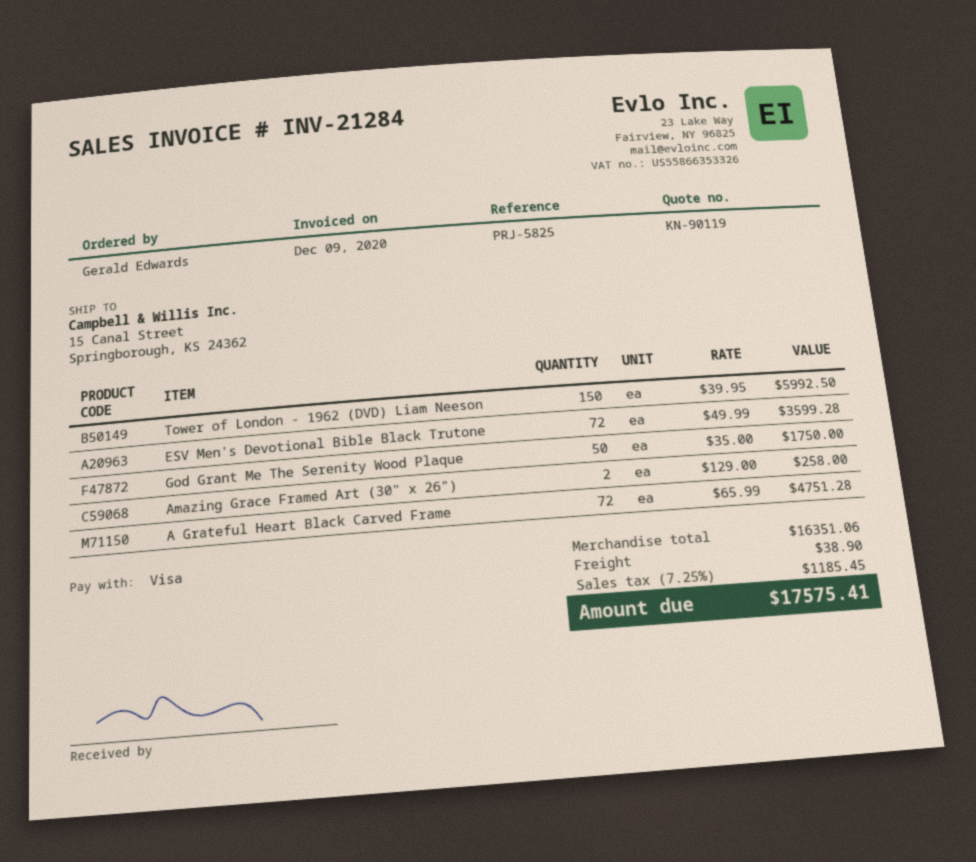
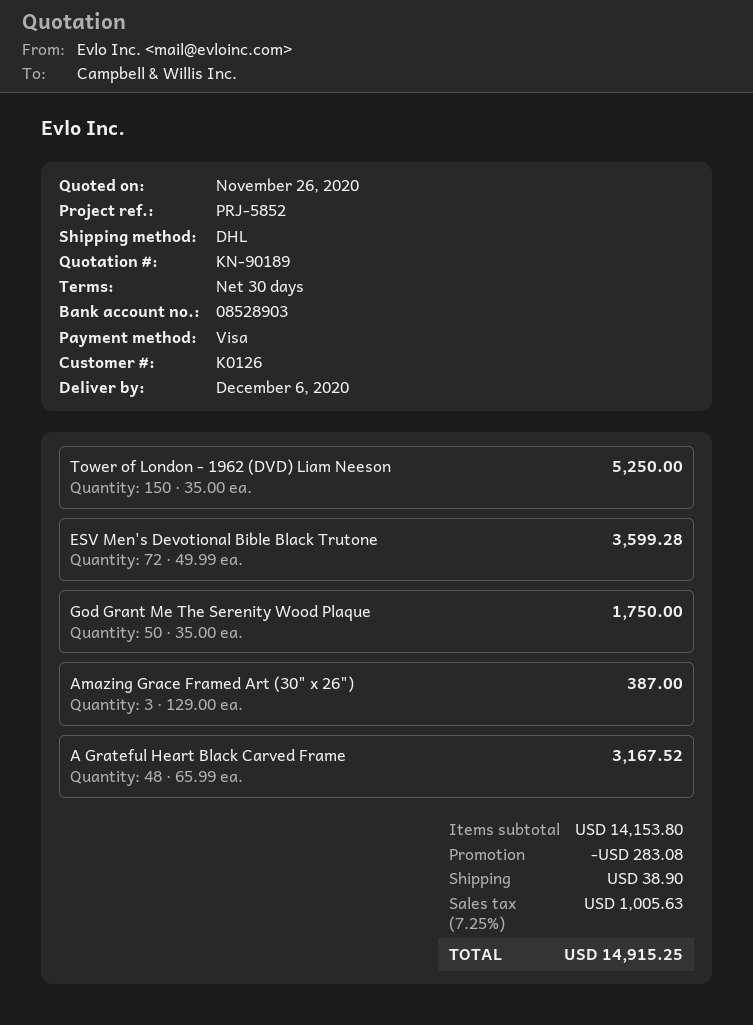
quote number: KN-90119 -> KN-90189
reference: PRJ-5825 -> PRJ-5852
Tower of London - 1962 (DVD) Liam Neeson: 150 x 39.95 = 5992.50 -> 150 x 35.00 = 5250.00
Amazing Grace Framed Art (30" x 26"): 2 x 129.00 = 258.00 -> 3 x 129.00 = 387.00
A Grateful Heart Black Carved Frame: 72 x 65.99 = 4751.28 -> 48 x 65.99 = 3167.52
subtotal: 16351.06 -> 14153.80
discount: none -> 283.08
tax: 7.25% = 1185.45 -> 7.25% = 1005.63
total: 17575.41 -> 14915.25

